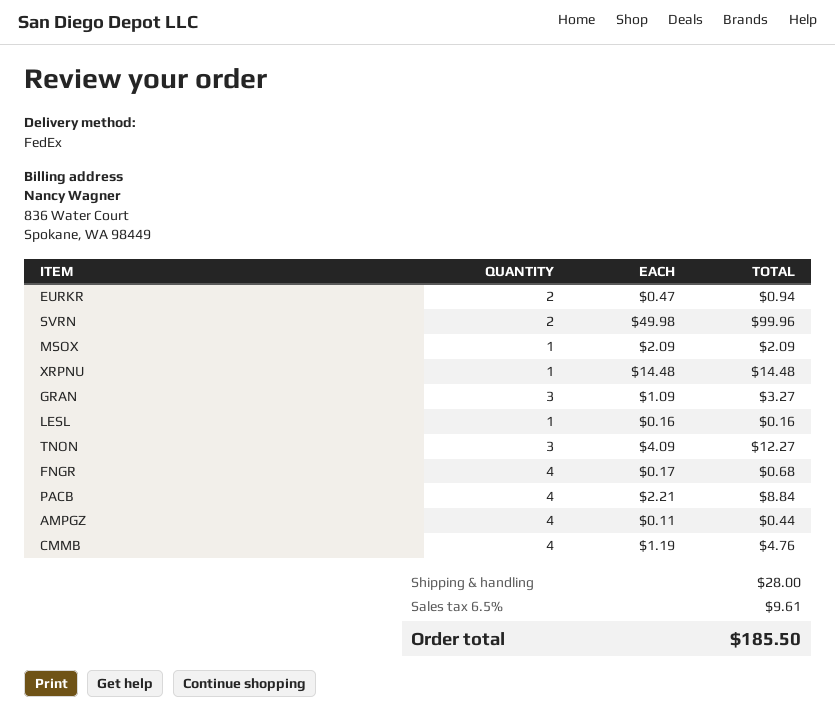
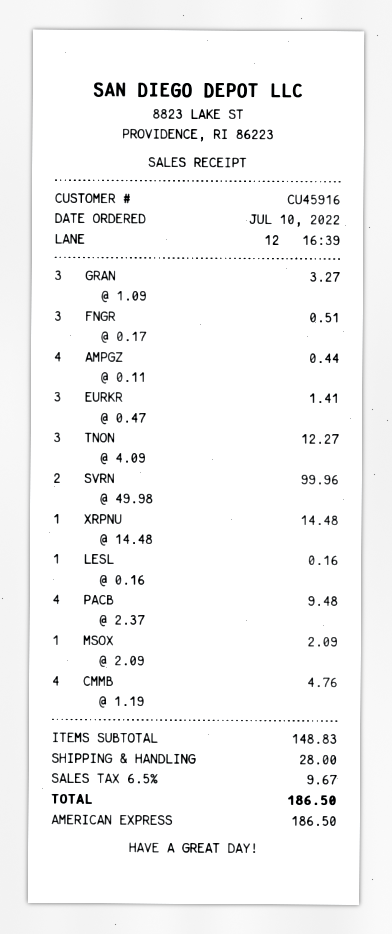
EURKR: 2 x 0.47 = 0.94 -> 3 x 0.47 = 1.41
FNGR: 4 x 0.17 = 0.68 -> 3 x 0.17 = 0.51
PACB: 4 x 2.21 = 8.84 -> 4 x 2.37 = 9.48
tax: 6.5% = 9.61 -> 6.5% = 9.67
total: 185.50 -> 186.50

